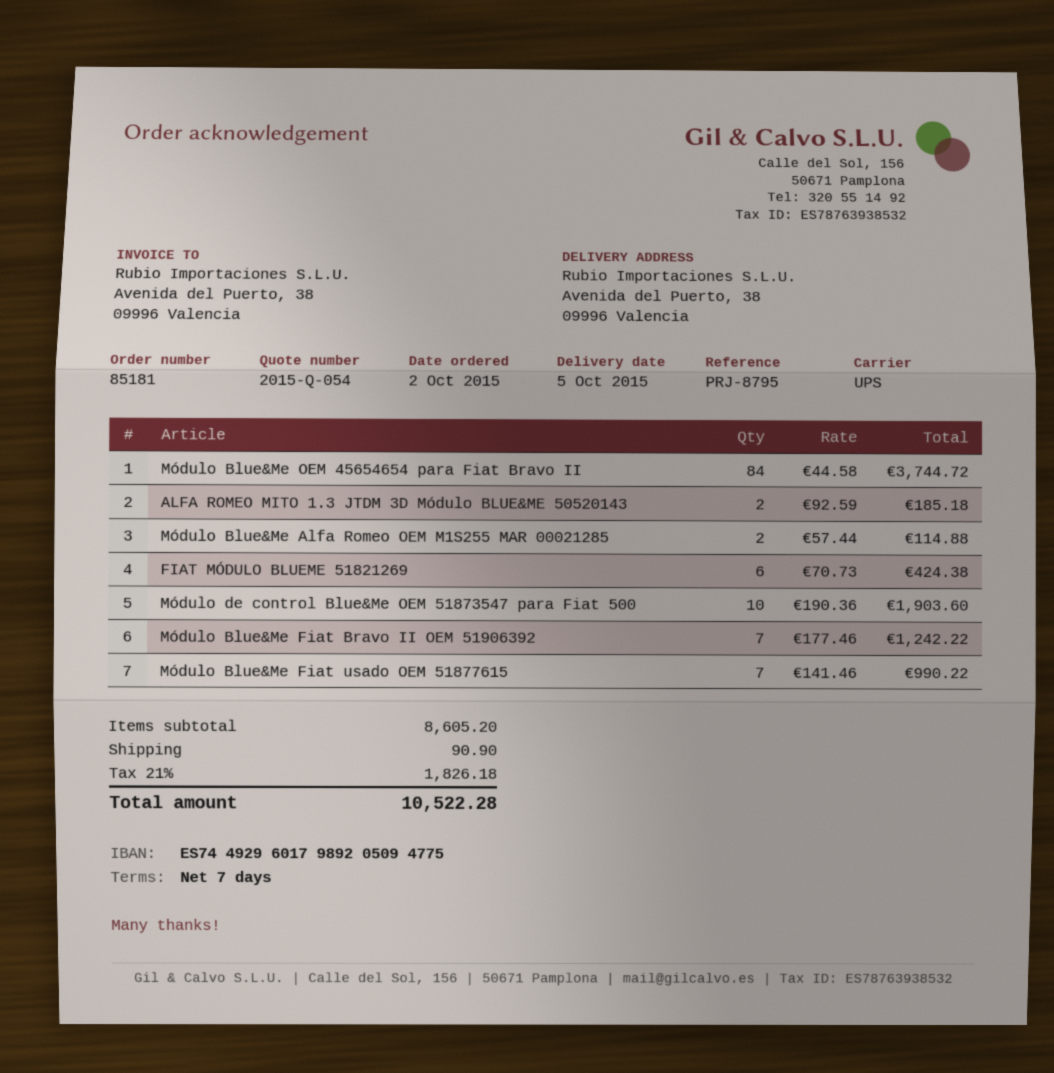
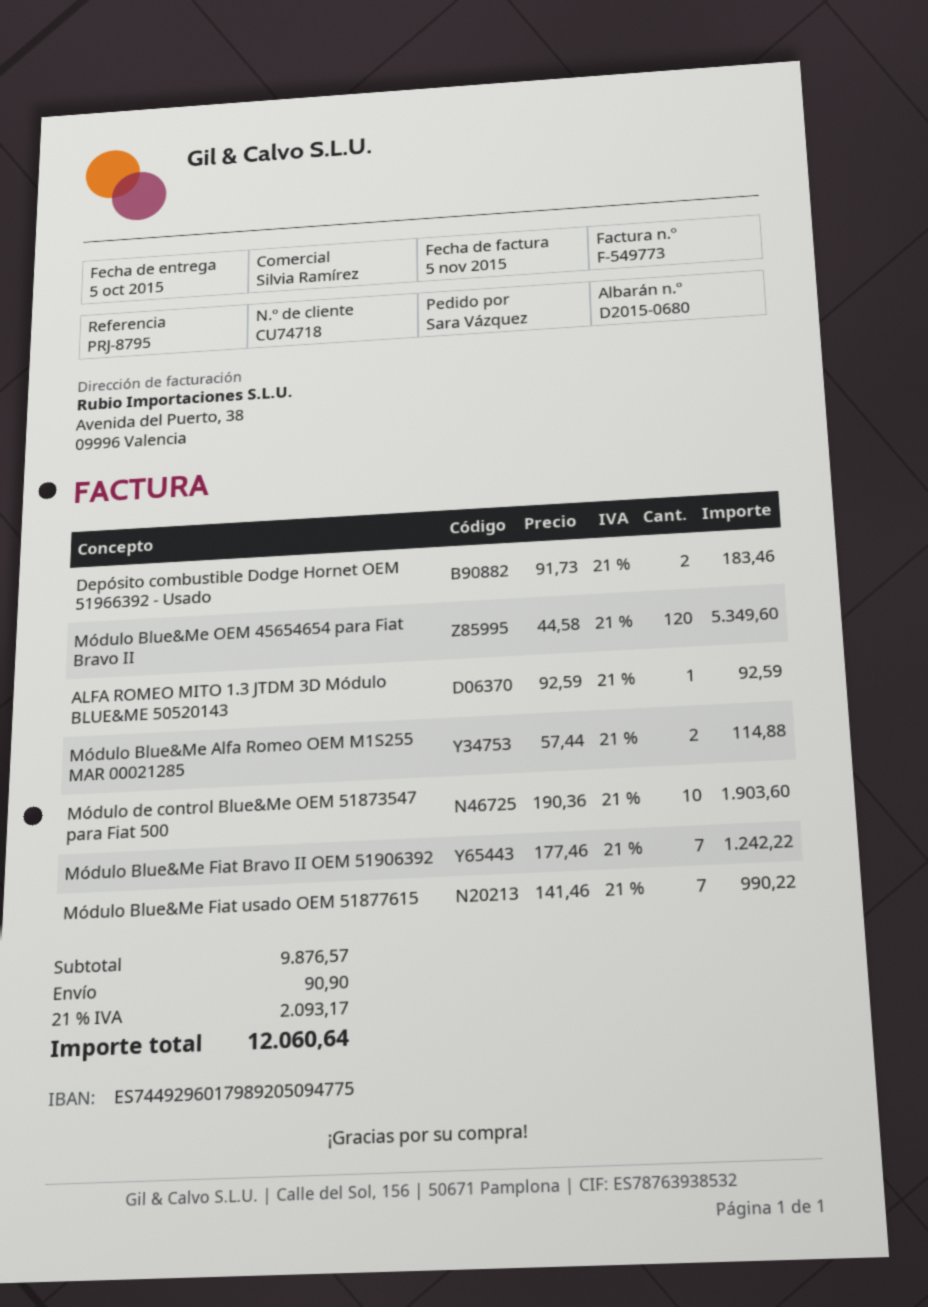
Módulo Blue&Me OEM 45654654 para Fiat Bravo II: 84 x 44.58 = 3744.72 -> 120 x 44.58 = 5349.60
ALFA ROMEO MITO 1.3 JTDM 3D Módulo BLUE&ME 50520143: 2 x 92.59 = 185.18 -> 1 x 92.59 = 92.59
FIAT MÓDULO BLUEME 51821269: 6 x 70.73 = 424.38 -> none
Depósito combustible Dodge Hornet OEM 51966392 - Usado: none -> 2 x 91.73 = 183.46
subtotal: 8605.20 -> 9876.57
tax: 21% = 1826.18 -> 21% = 2093.17
total: 10522.28 -> 12060.64

